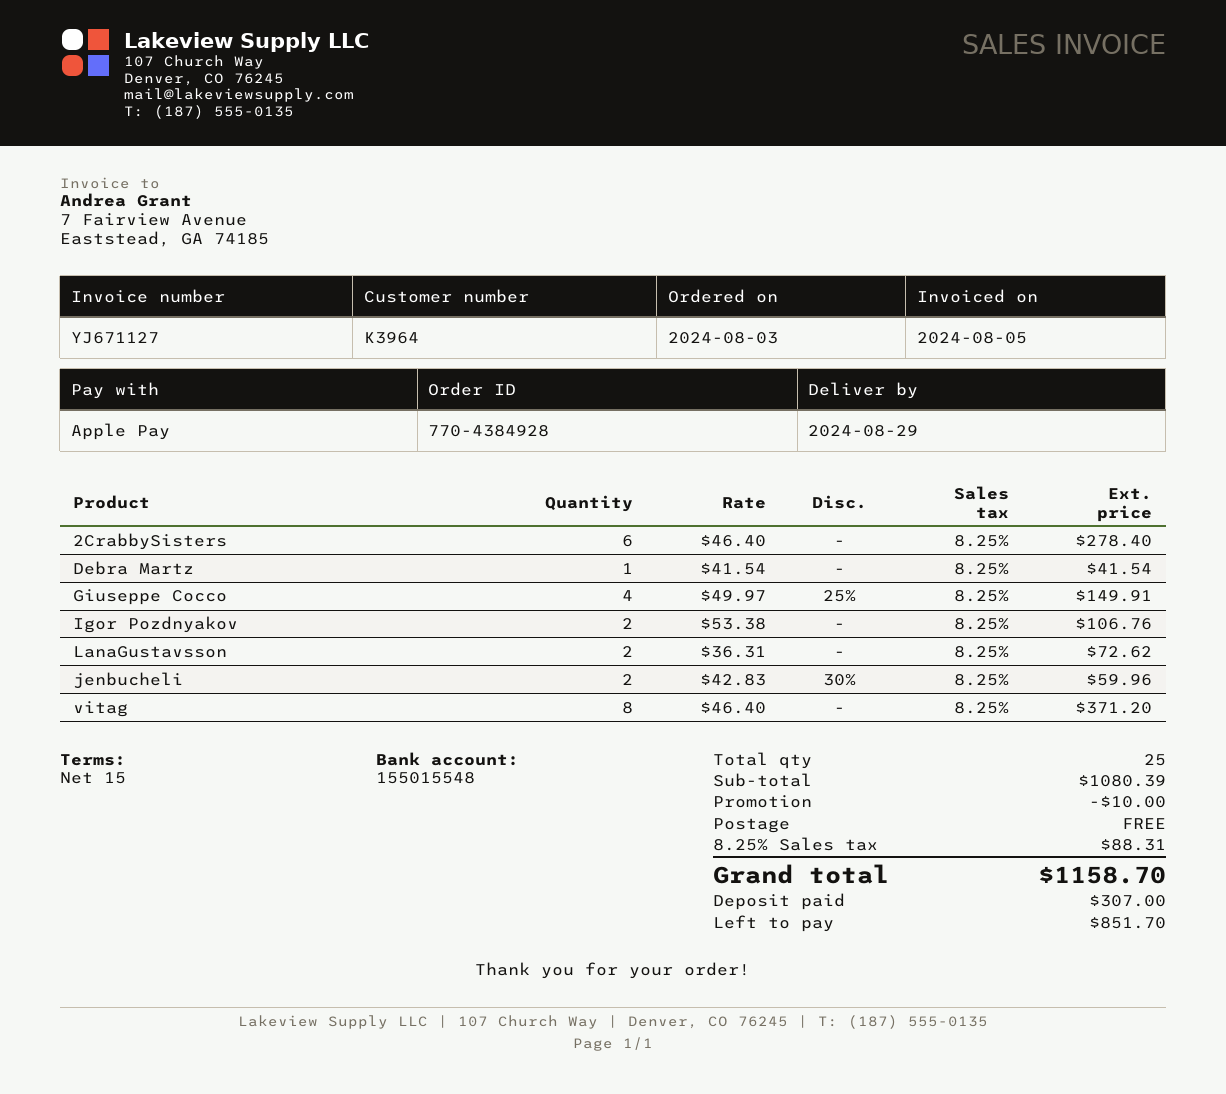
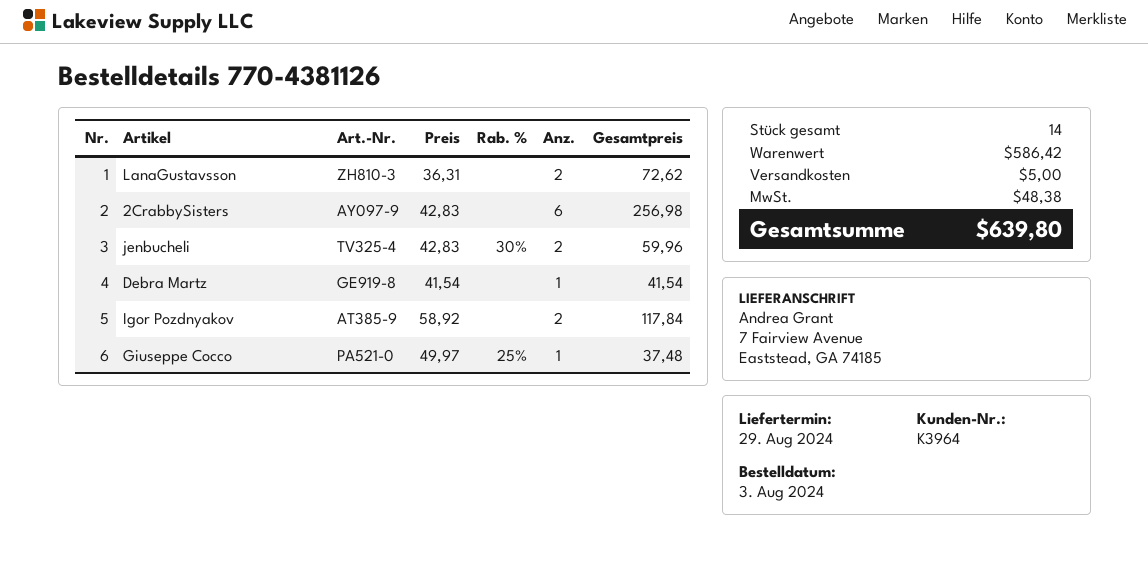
order number: 770-4384928 -> 770-4381126
2CrabbySisters: 6 x 46.40 = 278.40 -> 6 x 42.83 = 256.98
Giuseppe Cocco: 4 x 49.97 - 25% = 149.91 -> 1 x 49.97 - 25% = 37.48
Igor Pozdnyakov: 2 x 53.38 = 106.76 -> 2 x 58.92 = 117.84
vitag: 8 x 46.40 = 371.20 -> none
total quantity: 25 -> 14
subtotal: 1080.39 -> 586.42
discount: 10.00 -> none
shipping: 0.00 -> 5.00
tax: 88.31 -> 48.38
total: 1158.70 -> 639.80

